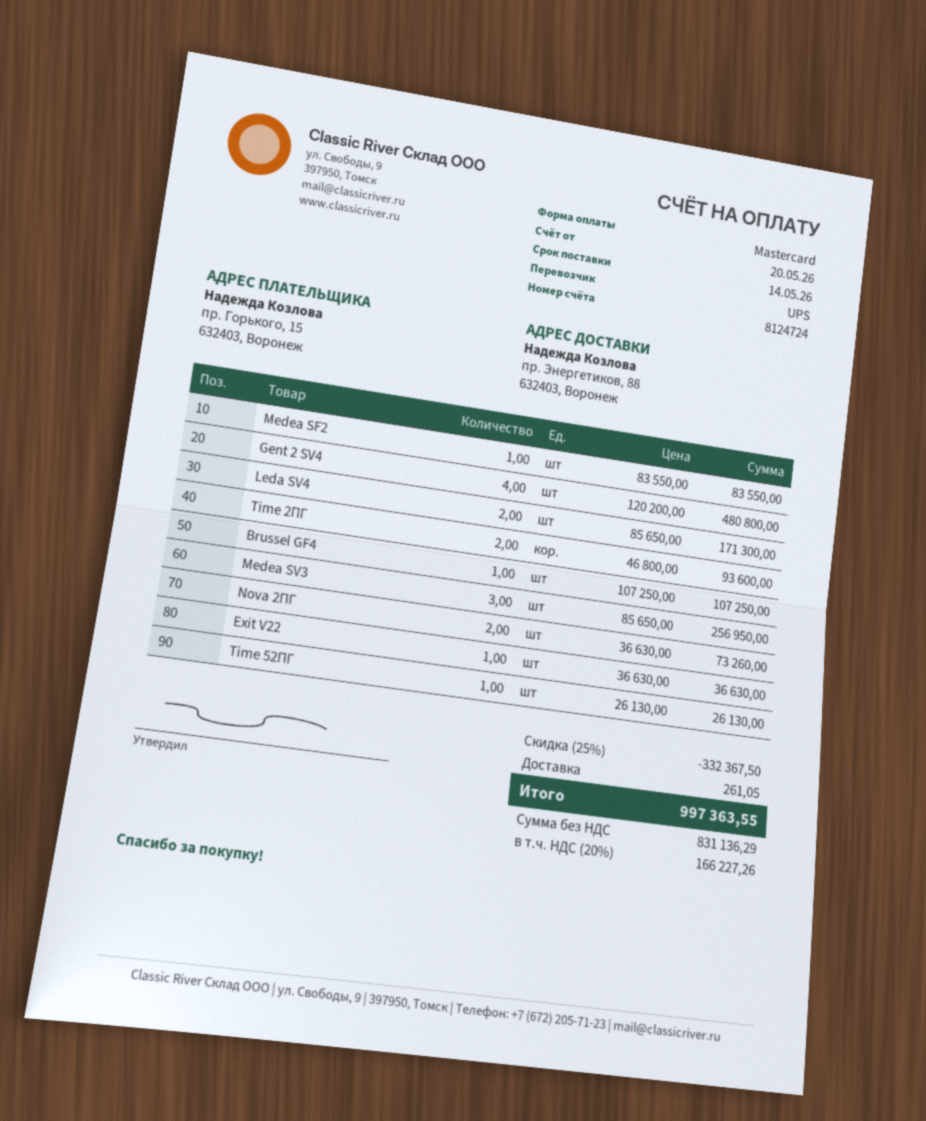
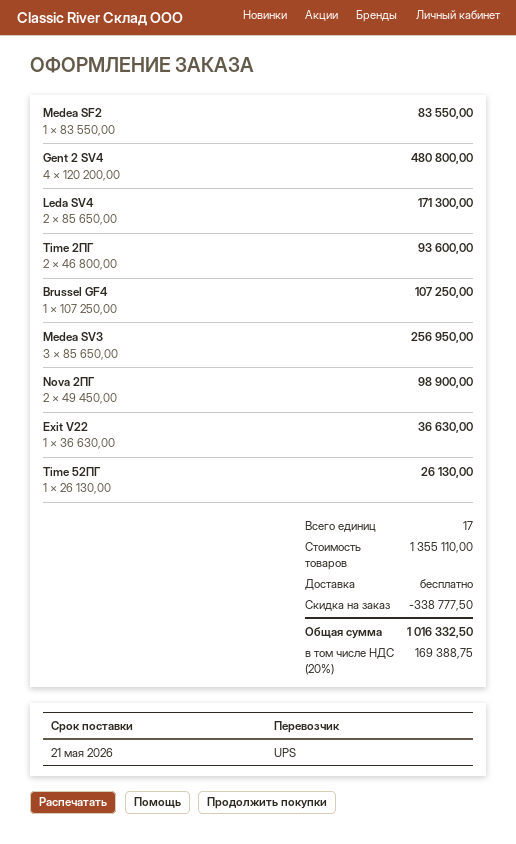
delivery date: 2026-05-14 -> 2026-05-21
Nova 2ПГ: 2 x 36630.00 = 73260.00 -> 2 x 49450.00 = 98900.00
discount: 332367.50 -> 338777.50
shipping: 261.05 -> 0.00
tax: 20% = 166227.26 -> 20% = 169388.75
total: 997363.55 -> 1016332.50

